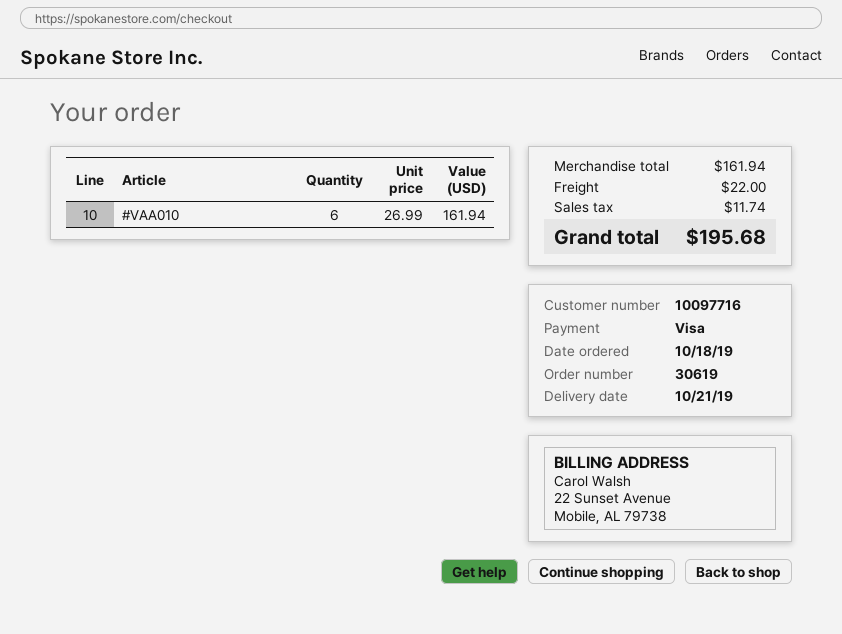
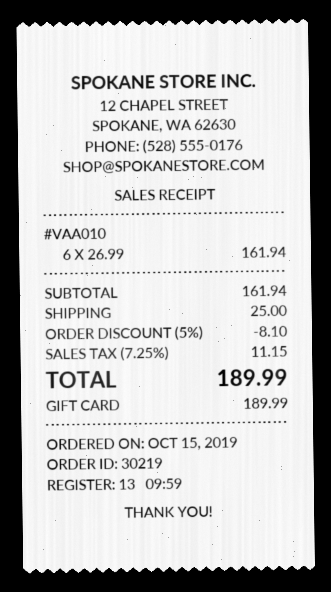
order number: 30619 -> 30219
order date: 2019-10-18 -> 2019-10-15
payment method: Visa -> gift card
discount: none -> 5% = 8.10
shipping: 22.00 -> 25.00
tax: 11.74 -> 11.15
total: 195.68 -> 189.99

